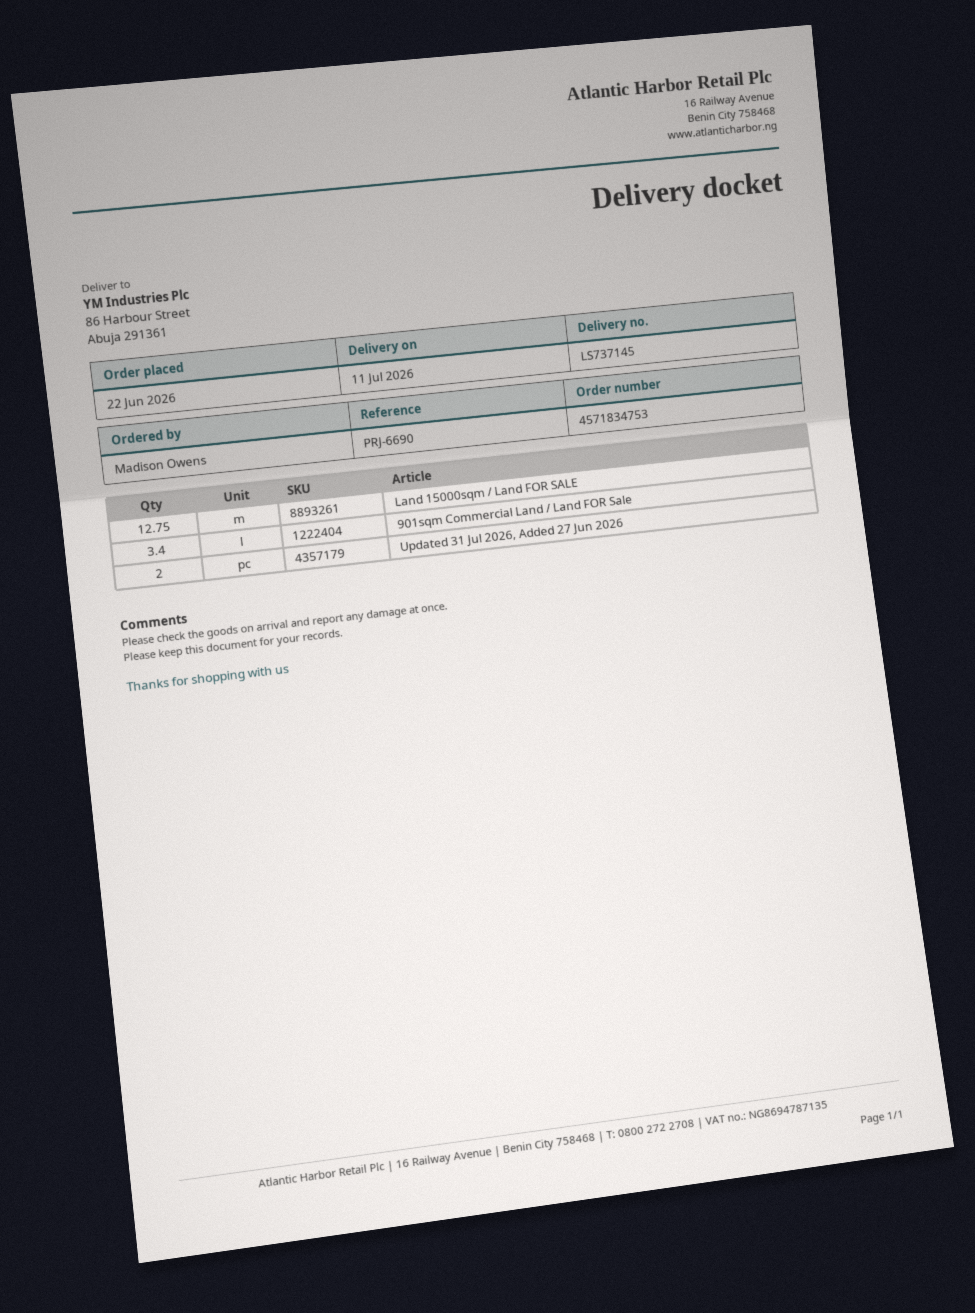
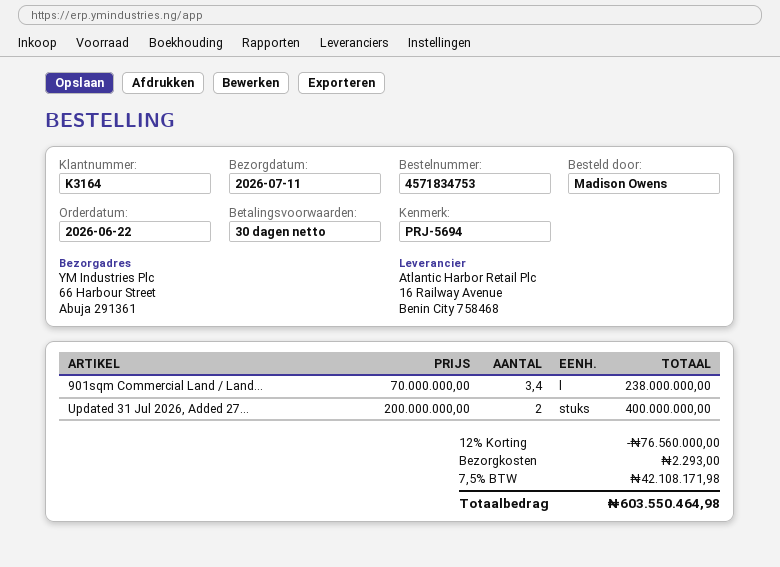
reference: PRJ-6690 -> PRJ-5694
ship to: 86 Harbour Street, Abuja 291361 -> 66 Harbour Street, Abuja 291361
Land 15000sqm / Land FOR SALE: 12.75 -> none

